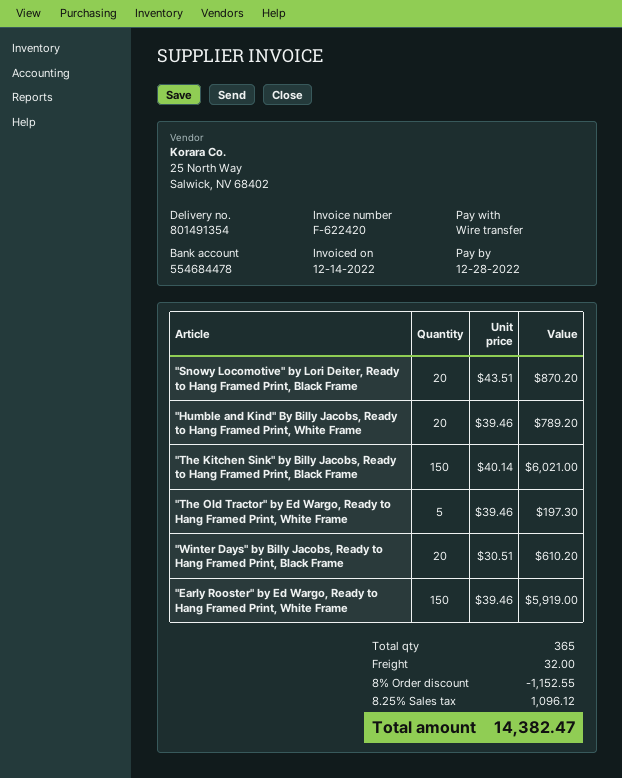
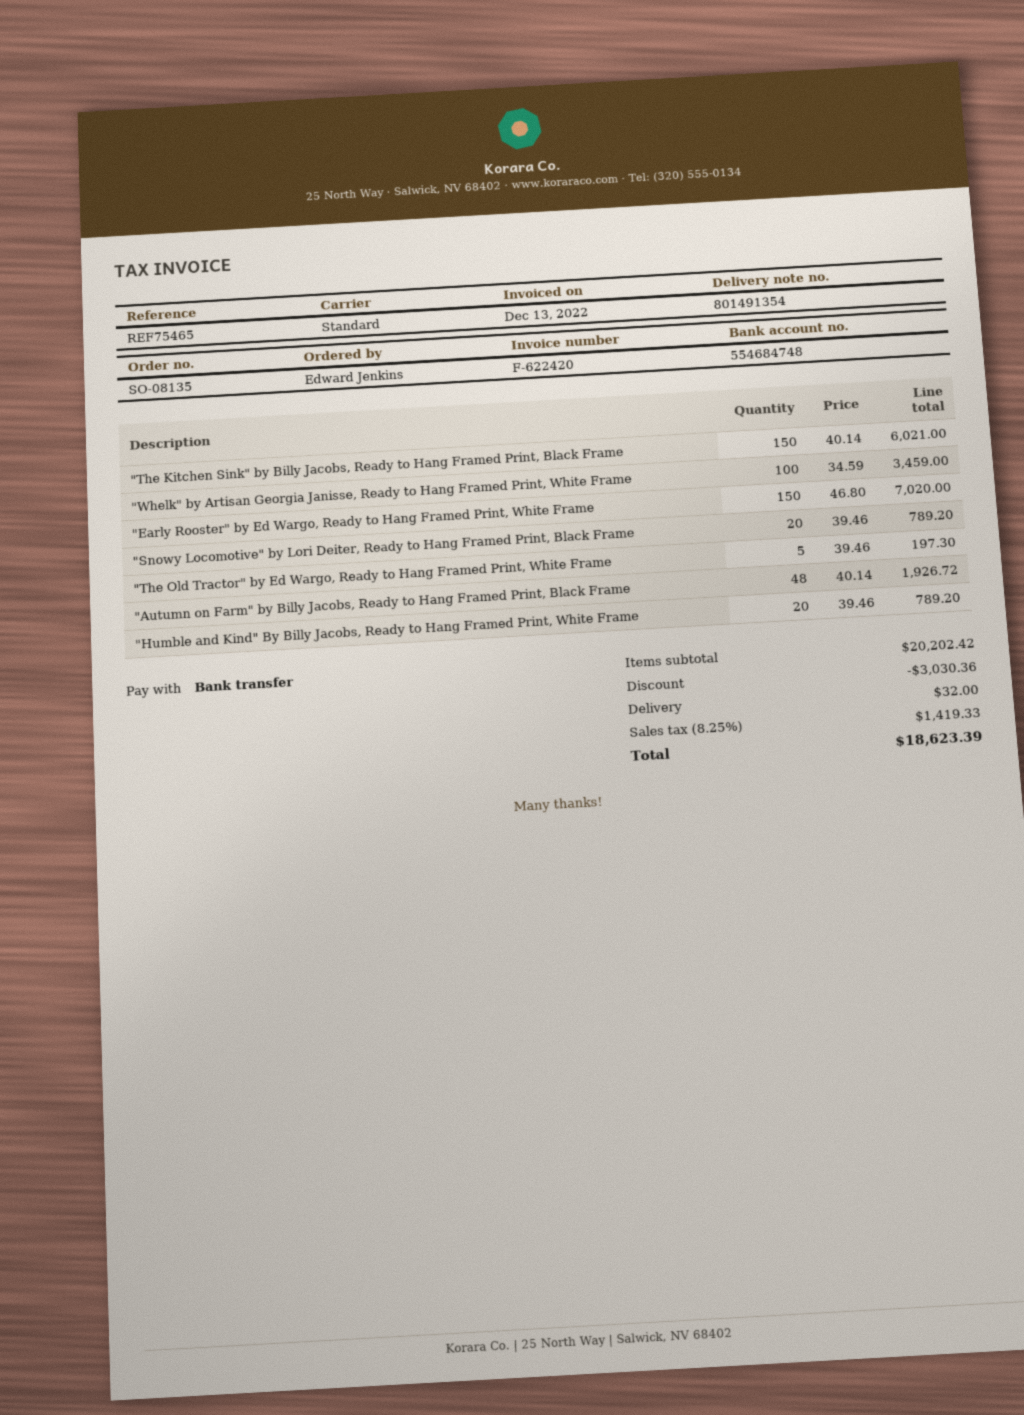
invoice date: 2022-12-14 -> 2022-12-13
bank account: 554684478 -> 554684748
"Snowy Locomotive" by Lori Deiter, Ready to Hang Framed Print, Black Frame: 20 x 43.51 = 870.20 -> 20 x 39.46 = 789.20
"Winter Days" by Billy Jacobs, Ready to Hang Framed Print, Black Frame: 20 x 30.51 = 610.20 -> none
"Early Rooster" by Ed Wargo, Ready to Hang Framed Print, White Frame: 150 x 39.46 = 5919.00 -> 150 x 46.80 = 7020.00
"Whelk" by Artisan Georgia Janisse, Ready to Hang Framed Print, White Frame: none -> 100 x 34.59 = 3459.00
"Autumn on Farm" by Billy Jacobs, Ready to Hang Framed Print, Black Frame: none -> 48 x 40.14 = 1926.72
discount: 1152.55 -> 3030.36
tax: 8.25% = 1096.12 -> 8.25% = 1419.33
total: 14382.47 -> 18623.39

